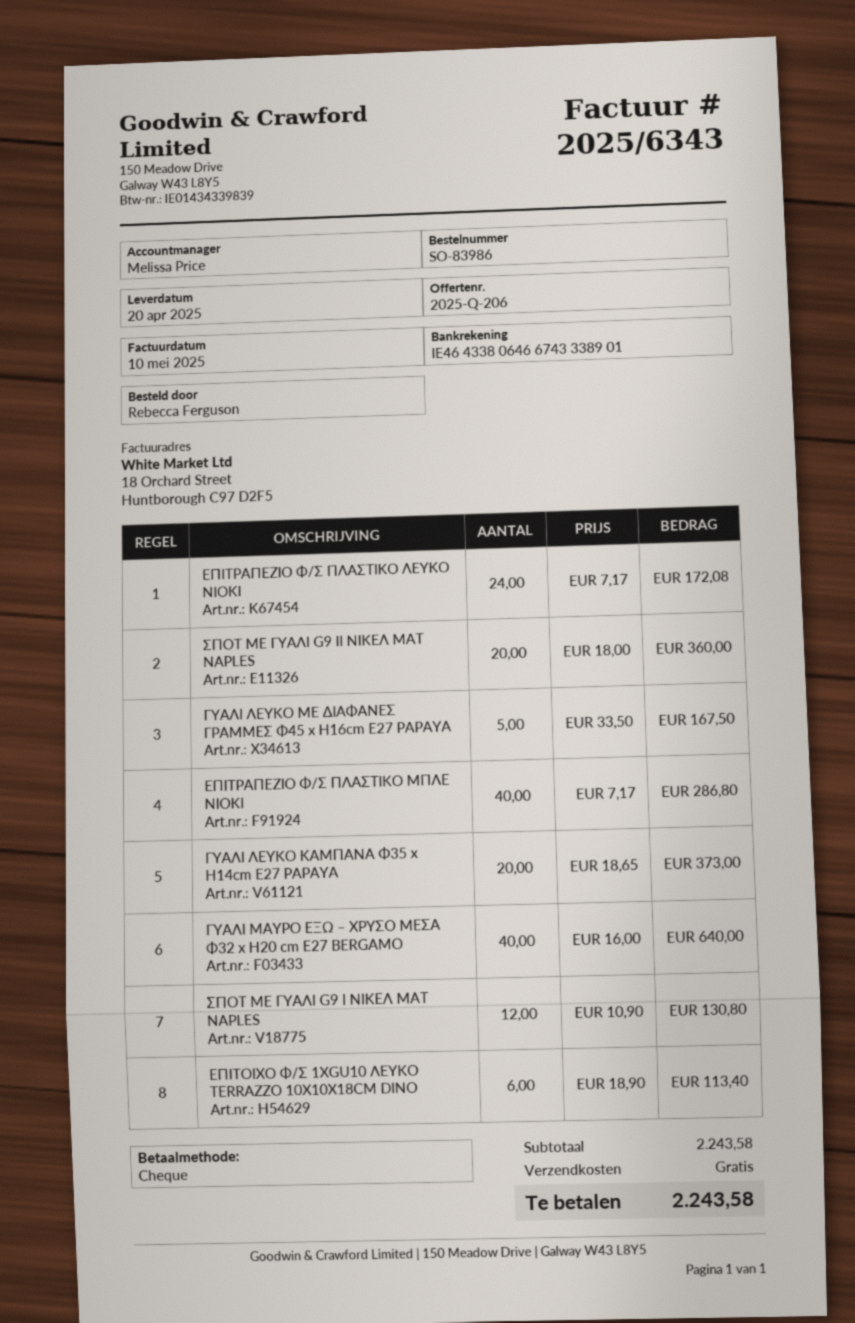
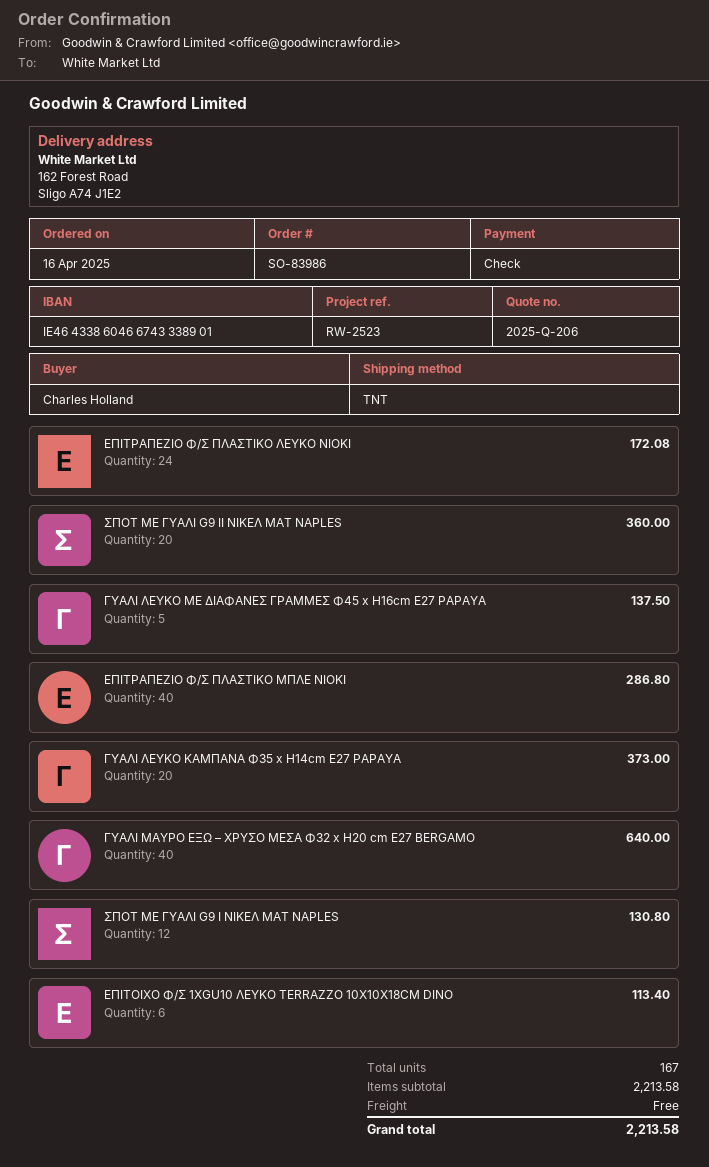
ordered by: Rebecca Ferguson -> Charles Holland
bank account: IE46433806466743338901 -> IE46433860466743338901
ΓΥΑΛΙ ΛΕΥΚΟ ΜΕ ΔΙΑΦΑΝΕΣ ΓΡΑΜΜΕΣ Φ45 x H16cm E27 PAPAYA: 5 for 167.50 -> 5 for 137.50
subtotal: 2243.58 -> 2213.58
total: 2243.58 -> 2213.58

